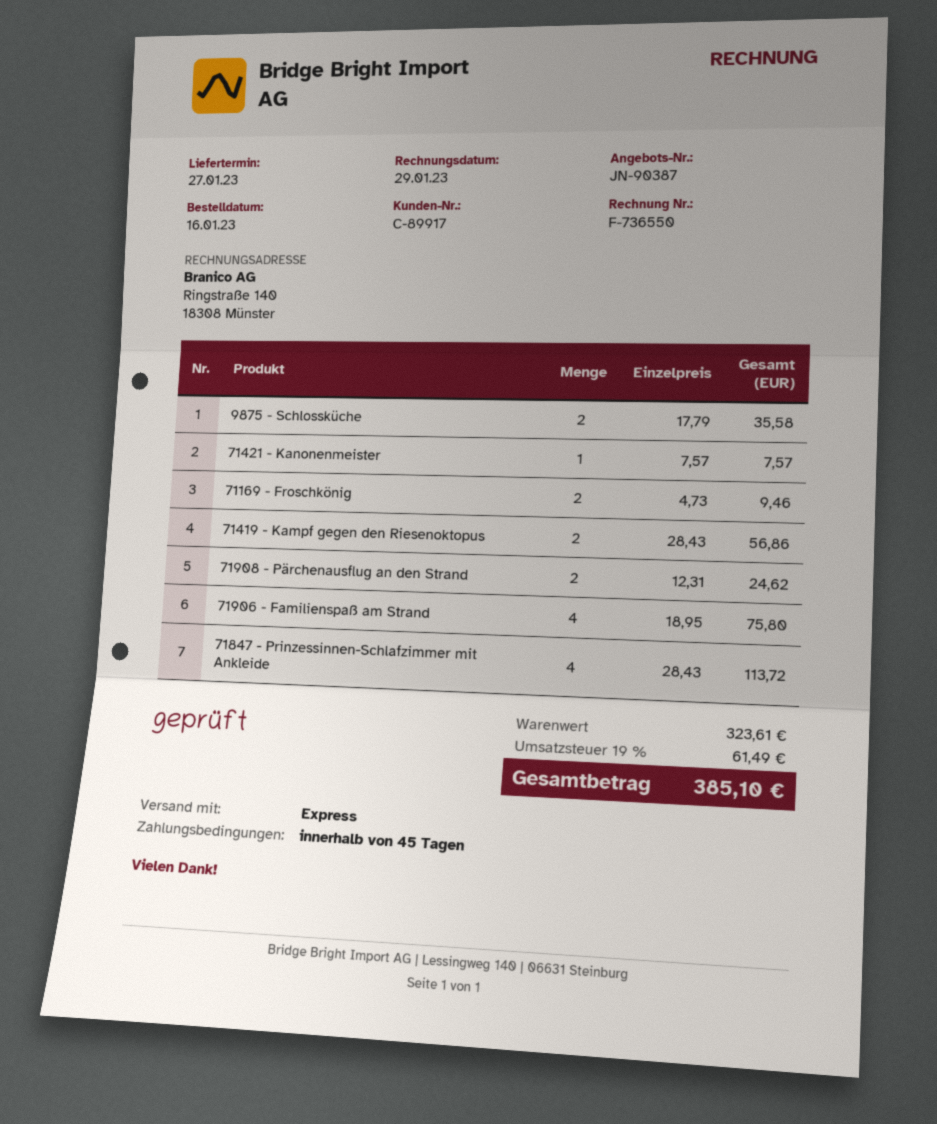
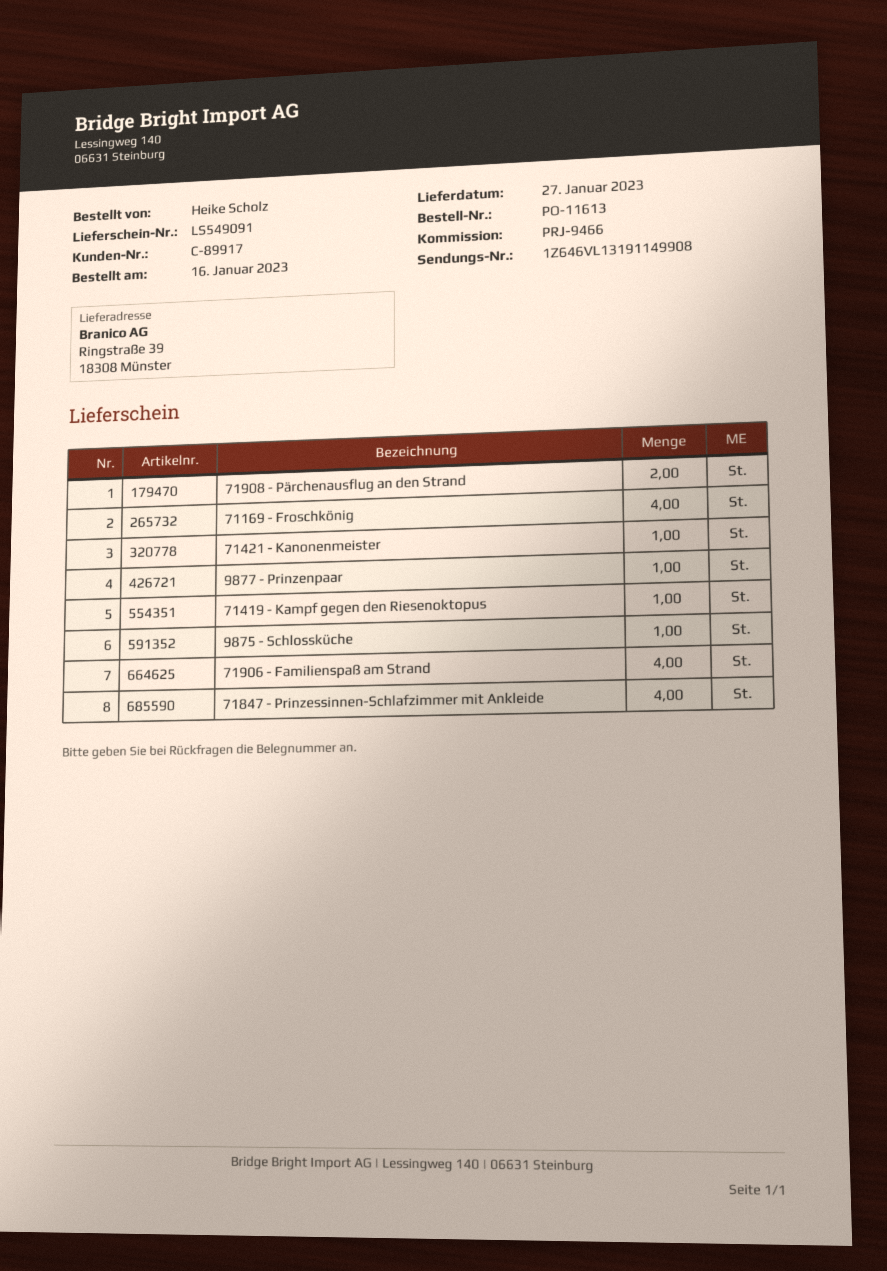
9875 - Schlossküche: 2 -> 1
71169 - Froschkönig: 2 -> 4
71419 - Kampf gegen den Riesenoktopus: 2 -> 1
9877 - Prinzenpaar: none -> 1

